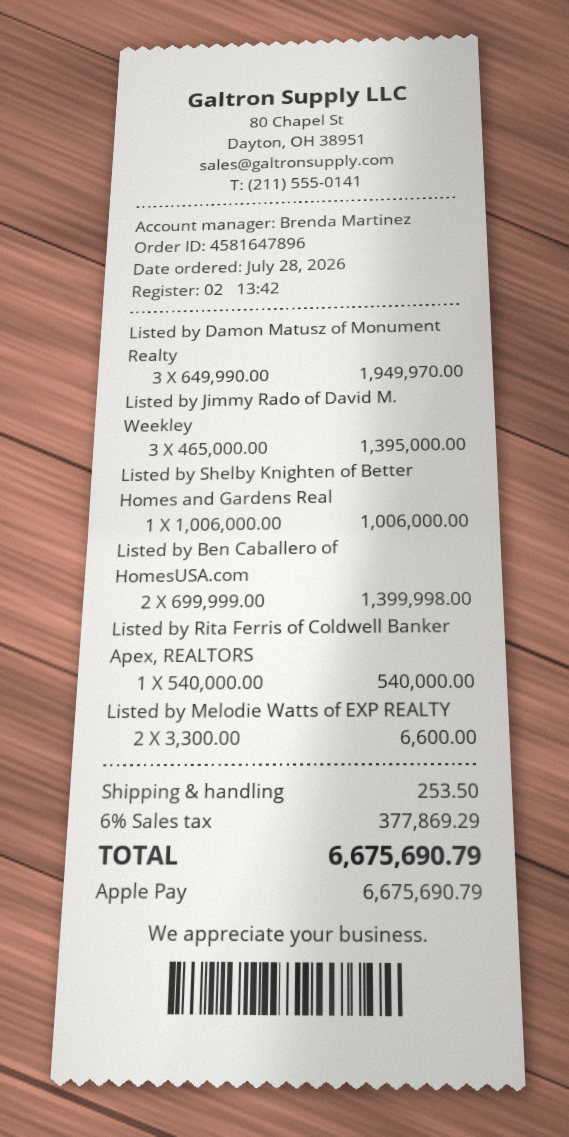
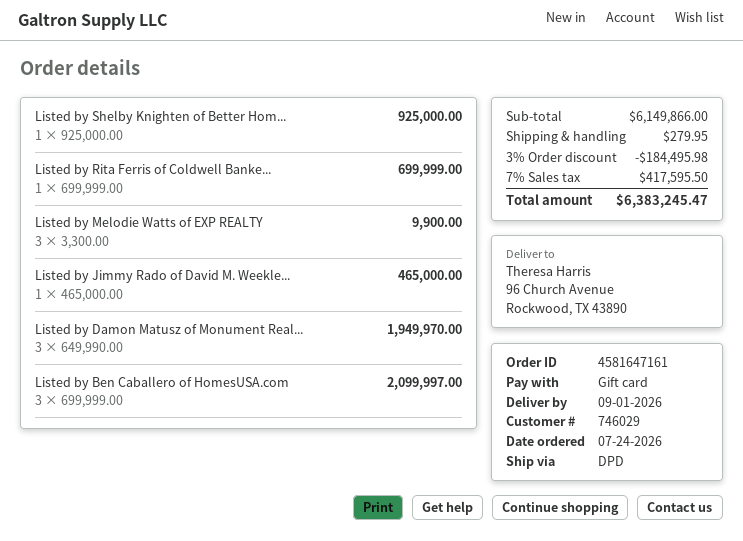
order number: 4581647896 -> 4581647161
order date: 2026-07-28 -> 2026-07-24
payment method: Apple Pay -> gift card
Listed by Jimmy Rado of David M. Weekley: 3 x 465000.00 = 1395000.00 -> 1 x 465000.00 = 465000.00
Listed by Shelby Knighten of Better Homes and Gardens Real: 1 x 1006000.00 = 1006000.00 -> 1 x 925000.00 = 925000.00
Listed by Ben Caballero of HomesUSA.com: 2 x 699999.00 = 1399998.00 -> 3 x 699999.00 = 2099997.00
Listed by Rita Ferris of Coldwell Banker Apex, REALTORS: 1 x 540000.00 = 540000.00 -> 1 x 699999.00 = 699999.00
Listed by Melodie Watts of EXP REALTY: 2 x 3300.00 = 6600.00 -> 3 x 3300.00 = 9900.00
discount: none -> 3% = 184495.98
shipping: 253.50 -> 279.95
tax: 6% = 377869.29 -> 7% = 417595.50
total: 6675690.79 -> 6383245.47

